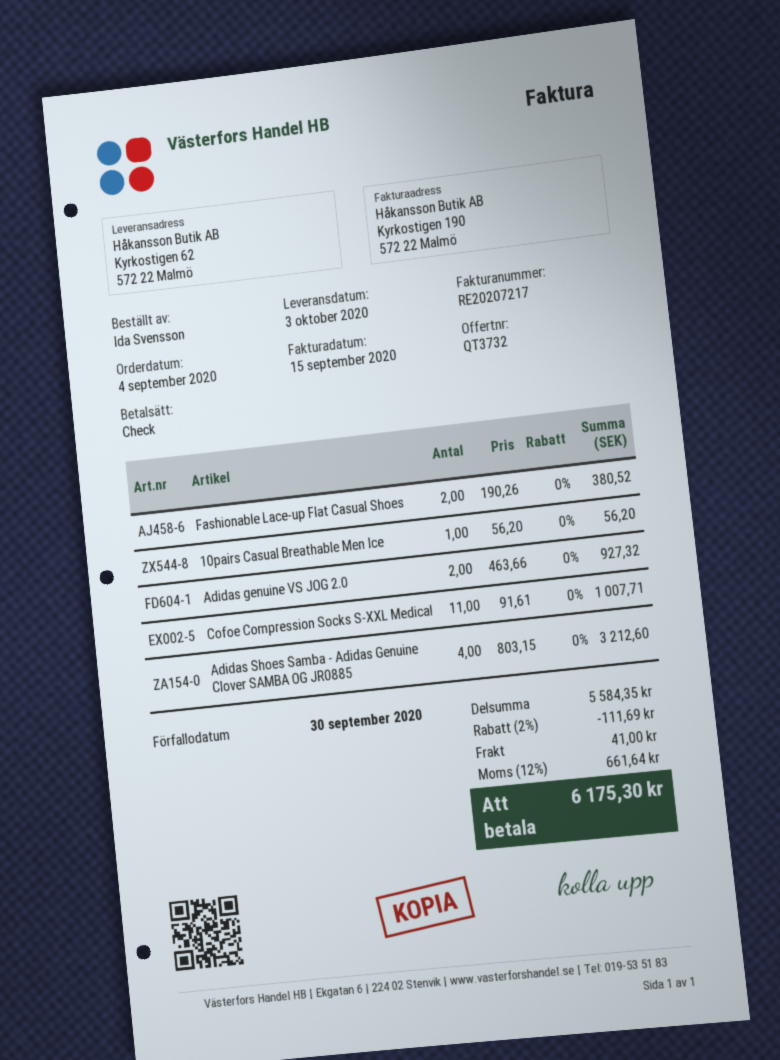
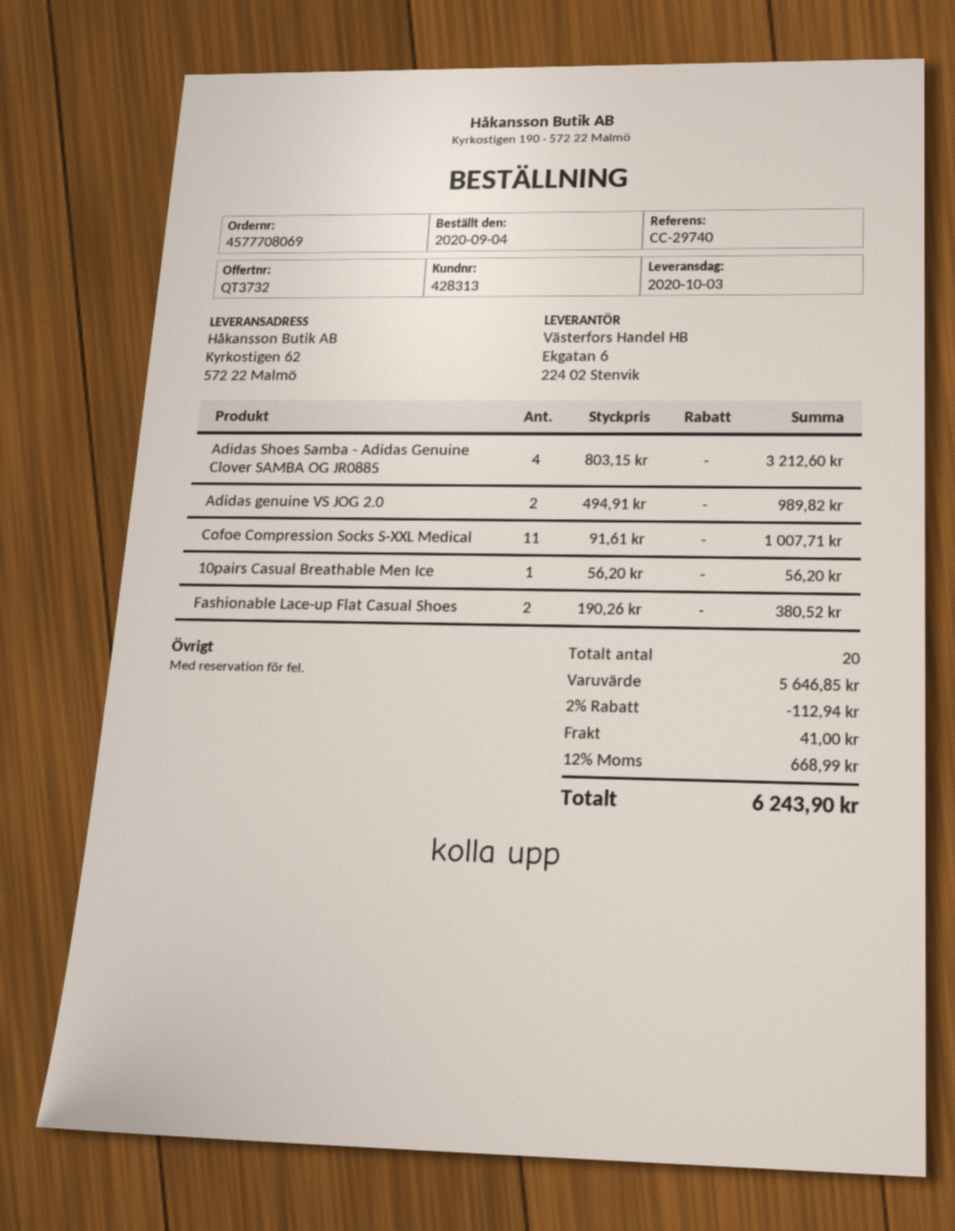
Adidas genuine VS JOG 2.0: 2 x 463.66 = 927.32 -> 2 x 494.91 = 989.82
subtotal: 5584.35 -> 5646.85
discount: 2% = 111.69 -> 2% = 112.94
tax: 12% = 661.64 -> 12% = 668.99
total: 6175.30 -> 6243.90

